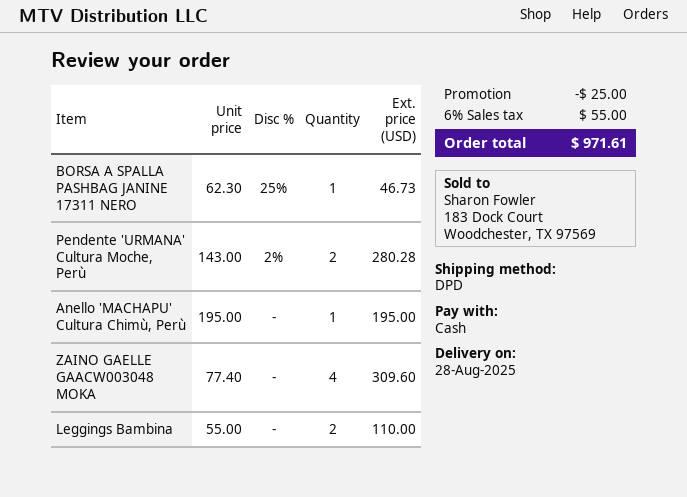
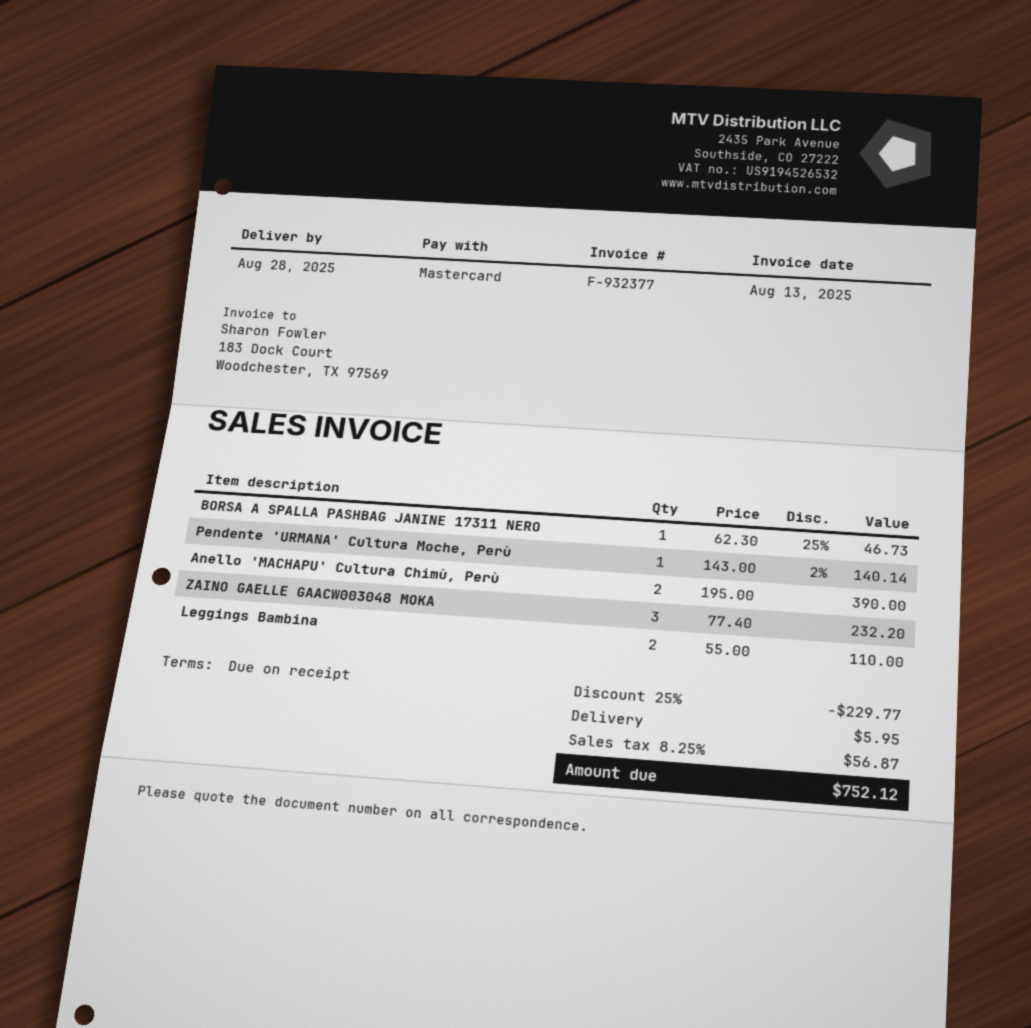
payment method: cash -> Mastercard
Pendente 'URMANA' Cultura Moche, Perù: 2 x 143.00 - 2% = 280.28 -> 1 x 143.00 - 2% = 140.14
Anello 'MACHAPU' Cultura Chimù, Perù: 1 x 195.00 = 195.00 -> 2 x 195.00 = 390.00
ZAINO GAELLE GAACW003048 MOKA: 4 x 77.40 = 309.60 -> 3 x 77.40 = 232.20
discount: 25.00 -> 229.77
shipping: none -> 5.95
tax: 6% = 55.00 -> 8.25% = 56.87
total: 971.61 -> 752.12

